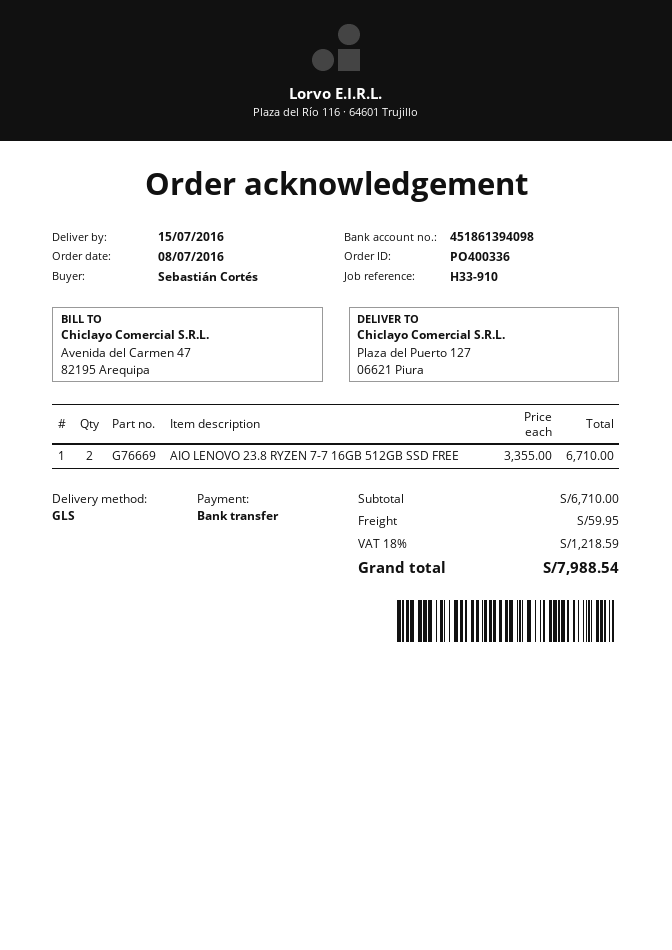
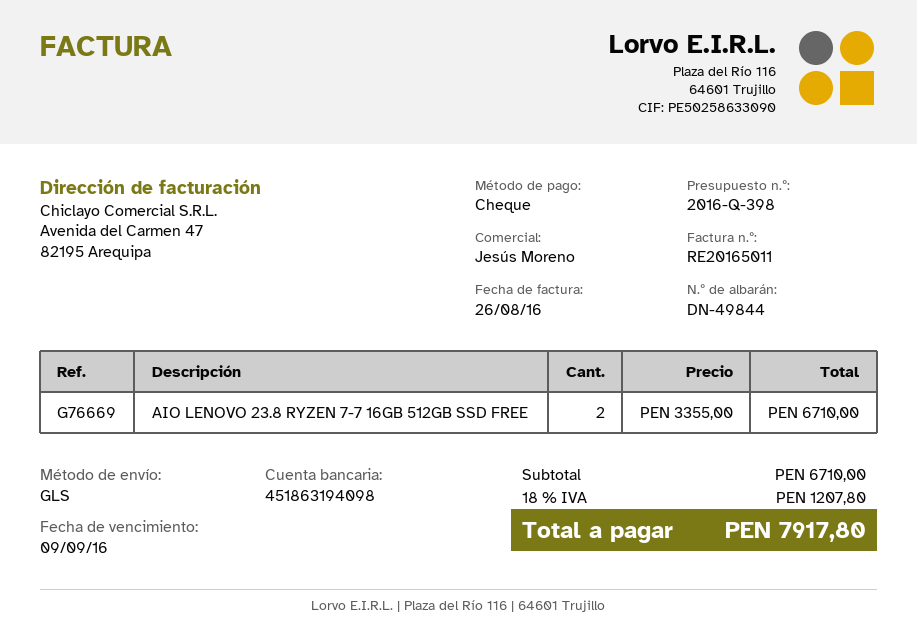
payment method: bank transfer -> cheque
bank account: 451861394098 -> 451863194098
shipping: 59.95 -> none
tax: 18% = 1218.59 -> 18% = 1207.80
total: 7988.54 -> 7917.80

